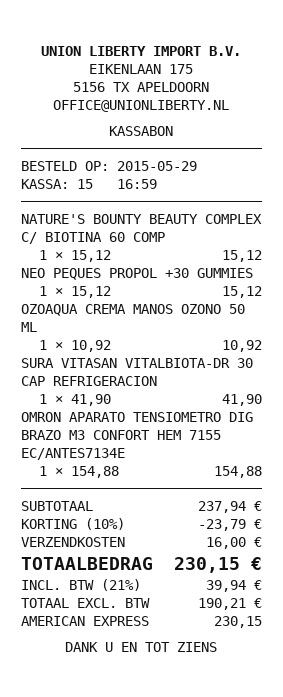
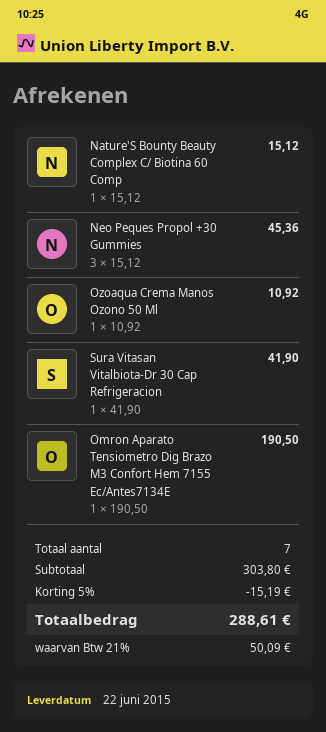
NEO PEQUES PROPOL +30 GUMMIES: 1 x 15.12 = 15.12 -> 3 x 15.12 = 45.36
OMRON APARATO TENSIOMETRO DIG BRAZO M3 CONFORT HEM 7155 EC/ANTES7134E: 1 x 154.88 = 154.88 -> 1 x 190.50 = 190.50
subtotal: 237.94 -> 303.80
discount: 10% = 23.79 -> 5% = 15.19
shipping: 16.00 -> none
tax: 21% = 39.94 -> 21% = 50.09
total: 230.15 -> 288.61

